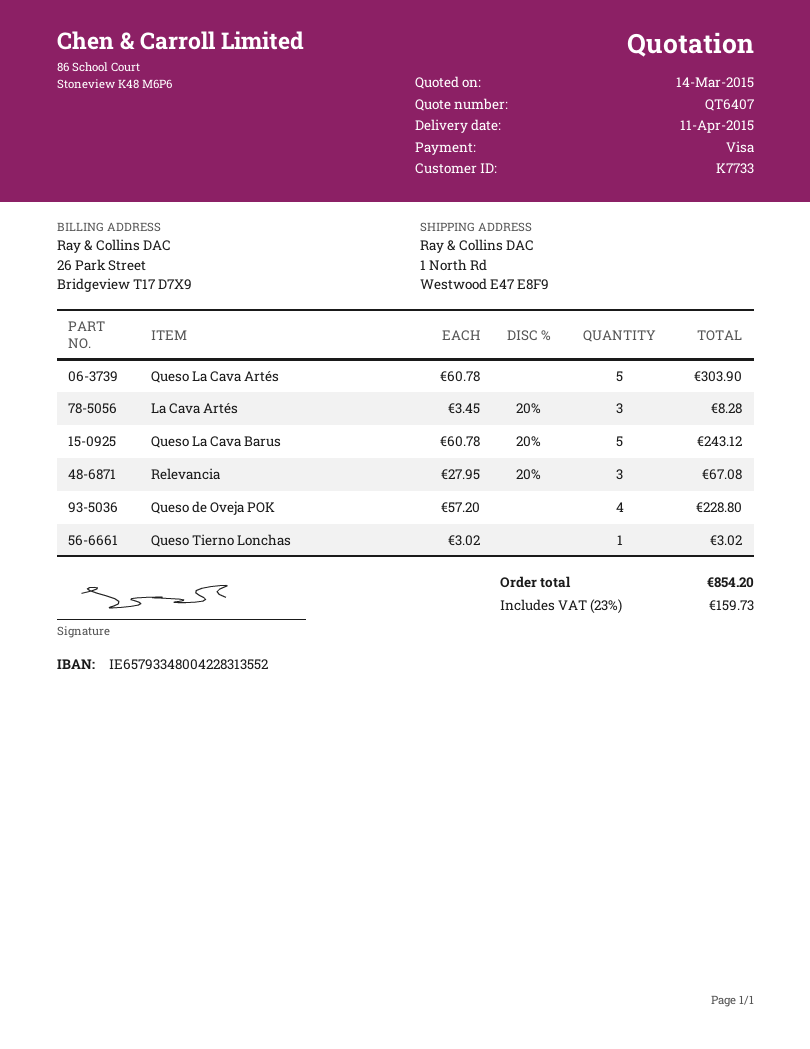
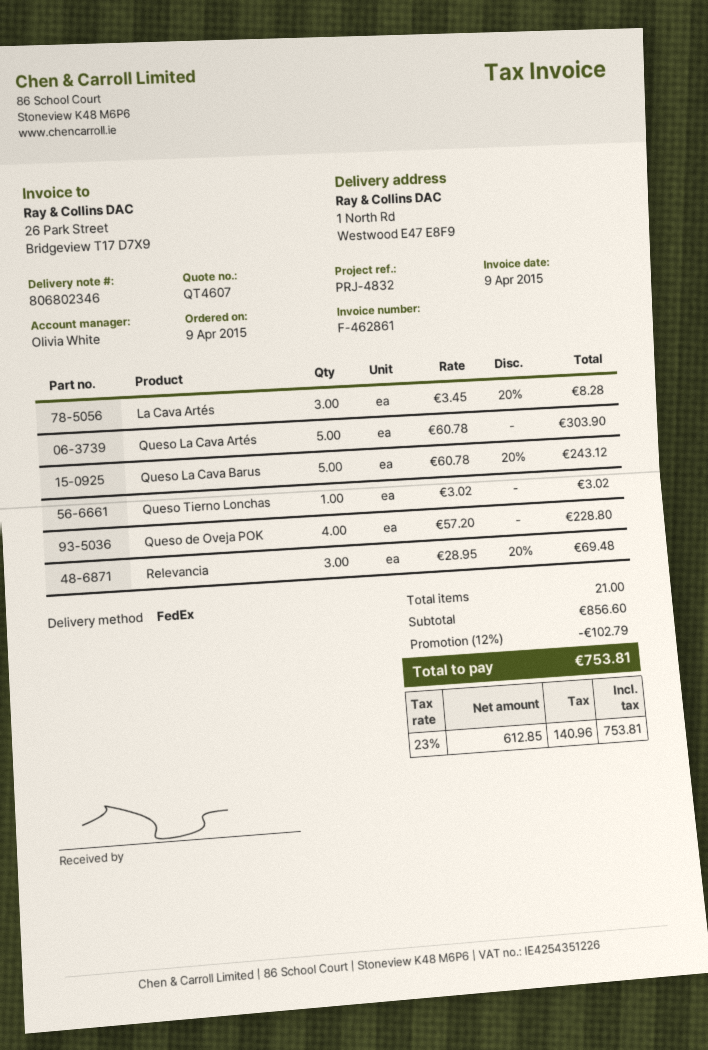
quote number: QT6407 -> QT4607
Relevancia: 3 x 27.95 - 20% = 67.08 -> 3 x 28.95 - 20% = 69.48
discount: none -> 12% = 102.79
tax: 23% = 159.73 -> 23% = 140.96
total: 854.20 -> 753.81

